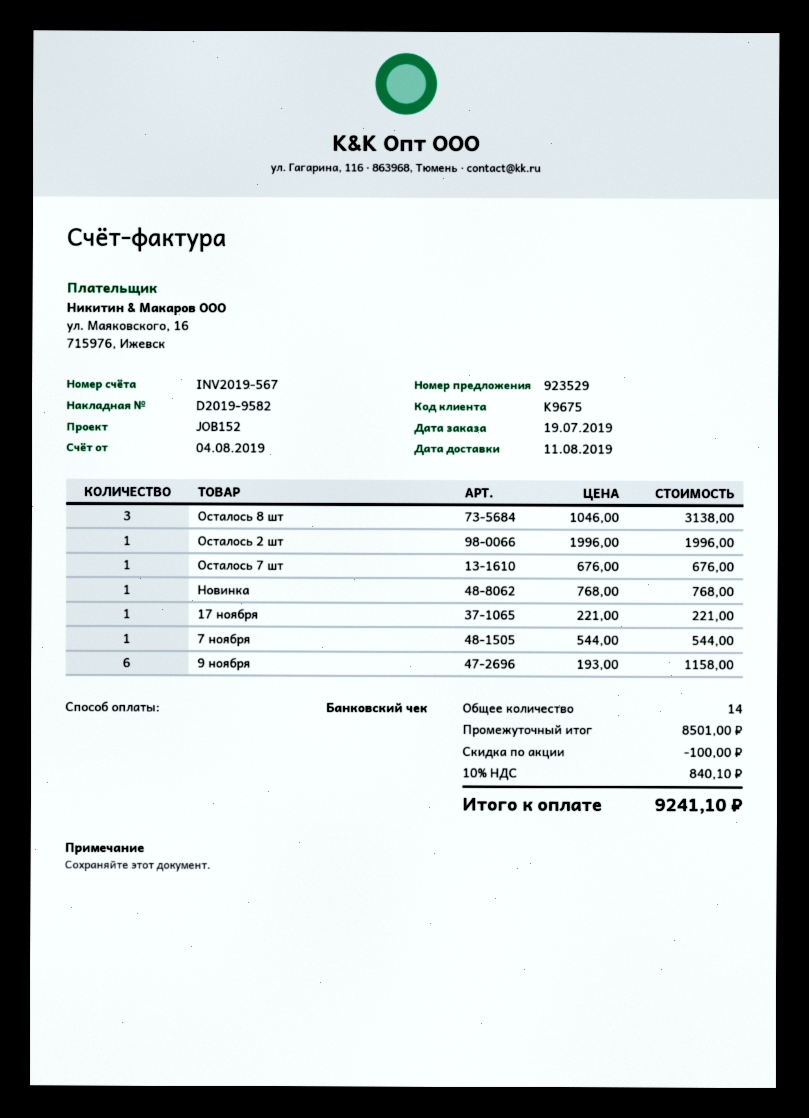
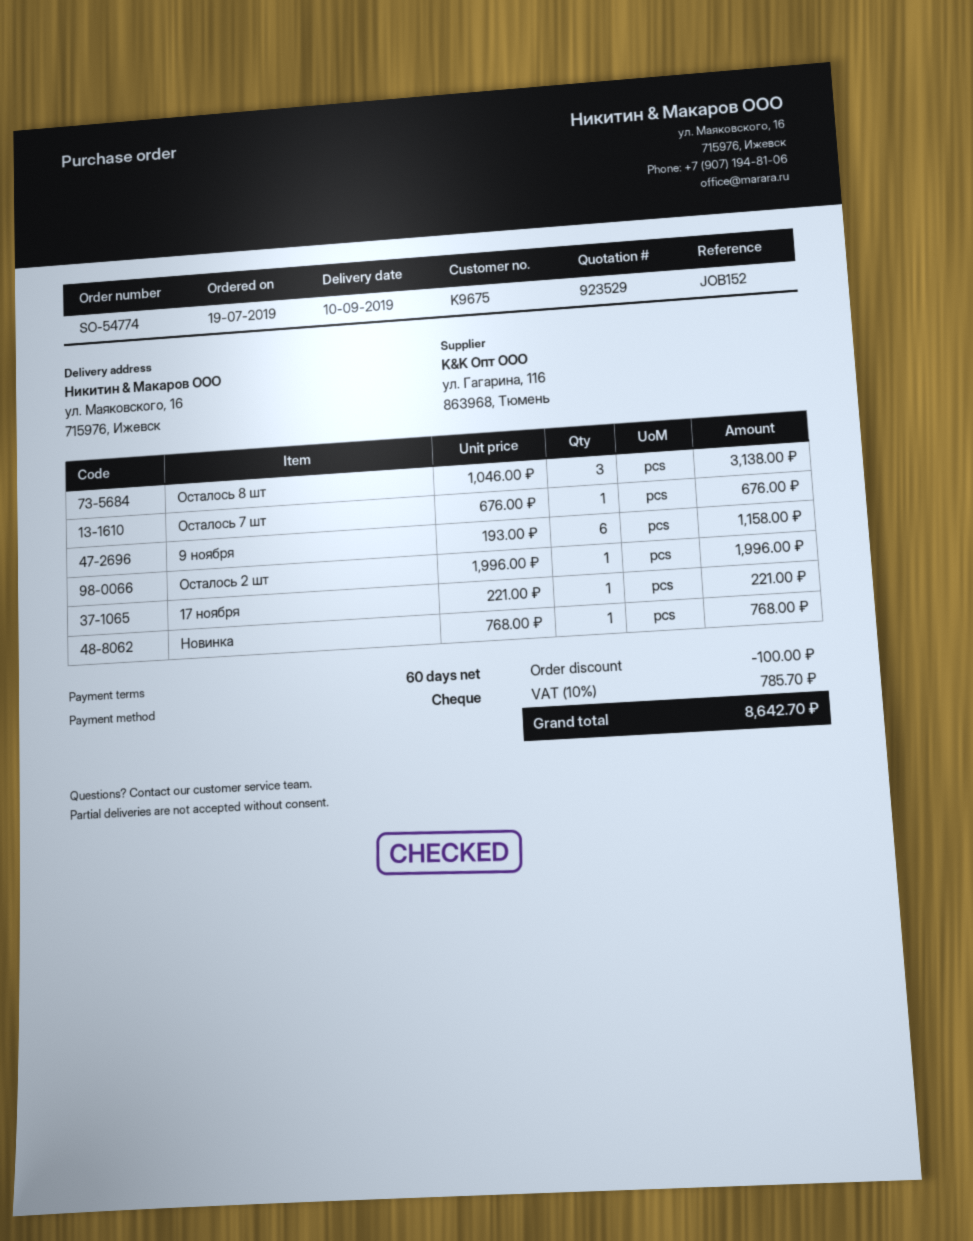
delivery date: 2019-08-11 -> 2019-09-10
7 ноября: 1 x 544.00 = 544.00 -> none
tax: 10% = 840.10 -> 10% = 785.70
total: 9241.10 -> 8642.70

